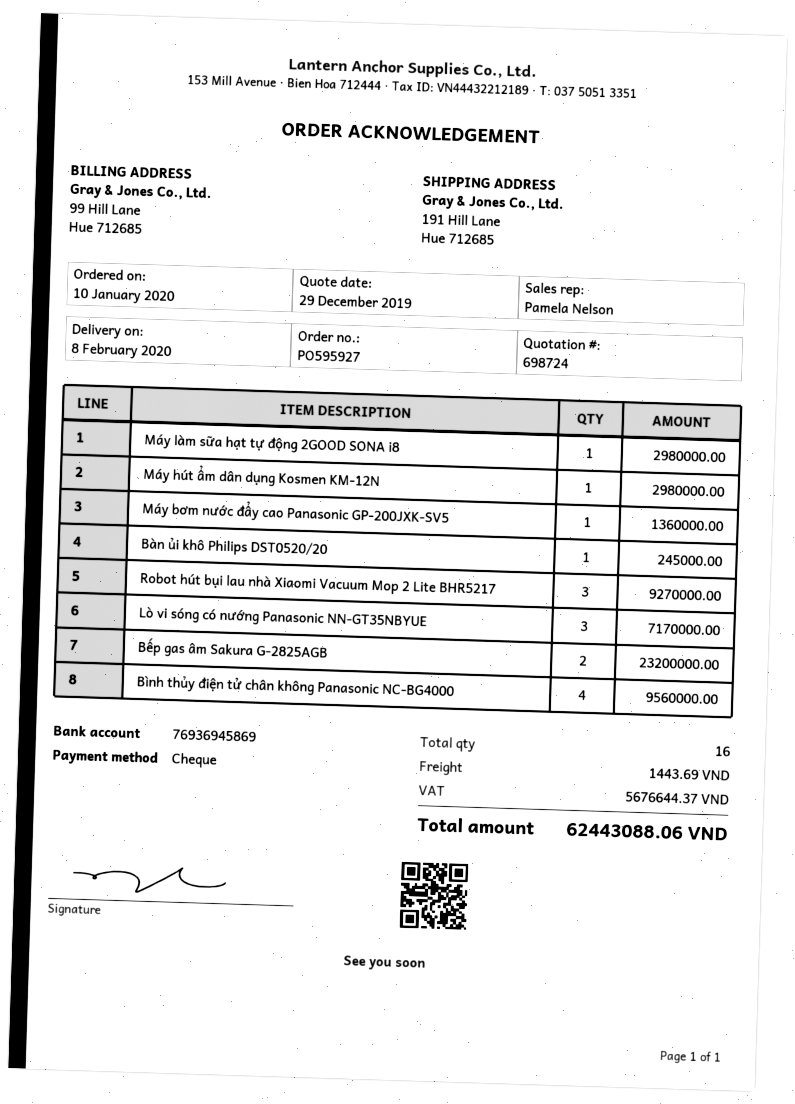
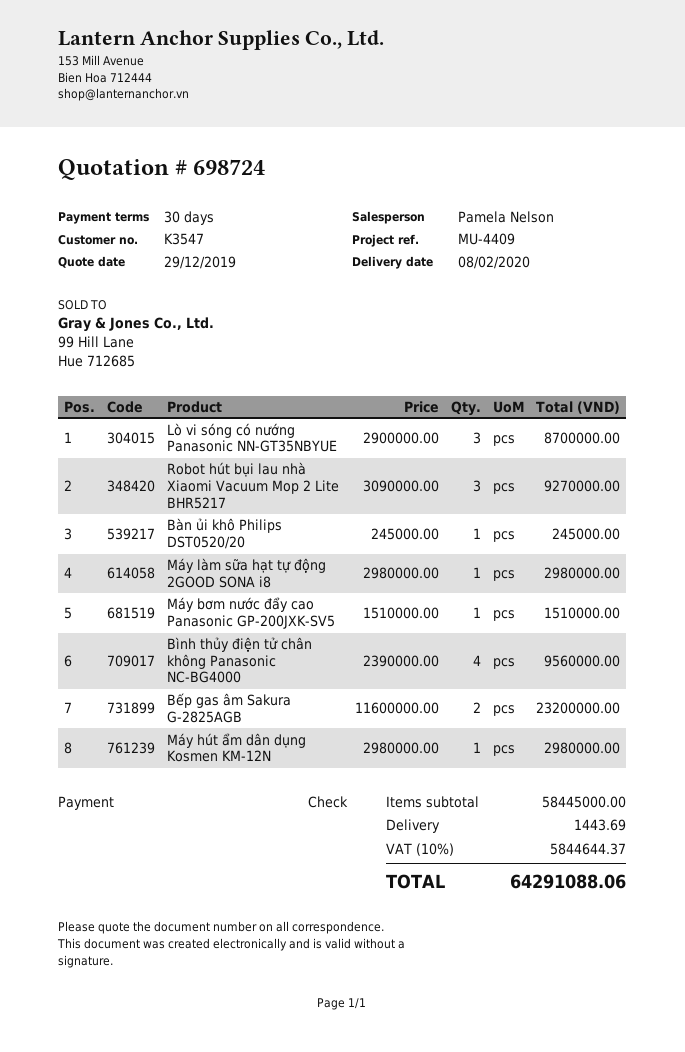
Máy bơm nước đẩy cao Panasonic GP-200JXK-SV5: 1 for 1360000.00 -> 1 for 1510000.00
Lò vi sóng có nướng Panasonic NN-GT35NBYUE: 3 for 7170000.00 -> 3 for 8700000.00
tax: 5676644.37 -> 5844644.37
total: 62443088.06 -> 64291088.06

